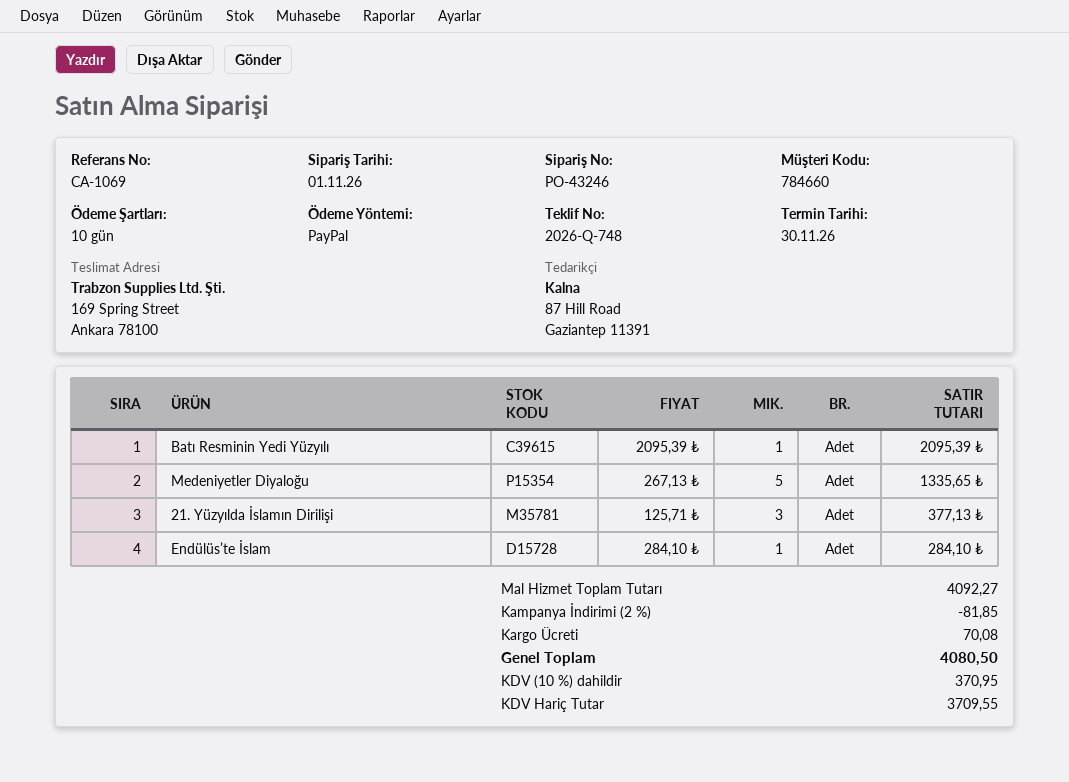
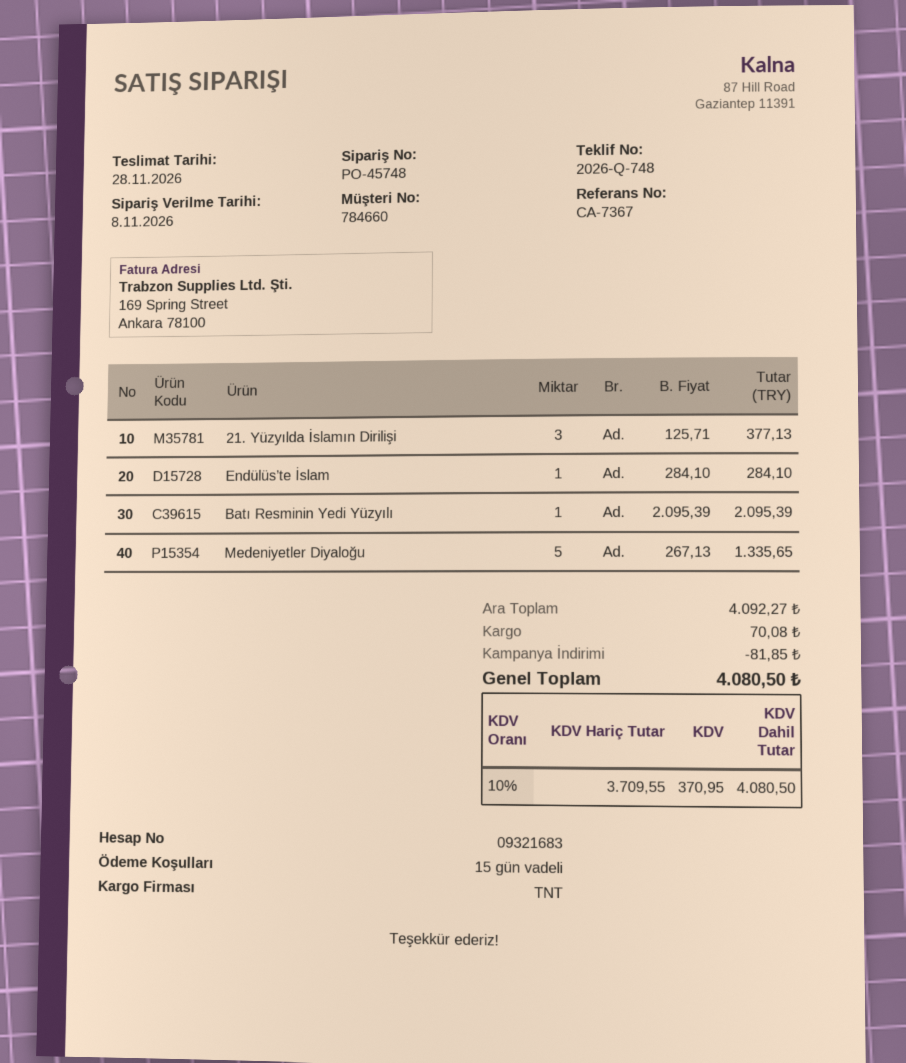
order number: PO-43246 -> PO-45748
order date: 2026-11-01 -> 2026-11-08
delivery date: 2026-11-30 -> 2026-11-28
payment terms: 10 days -> 15 days
reference: CA-1069 -> CA-7367

